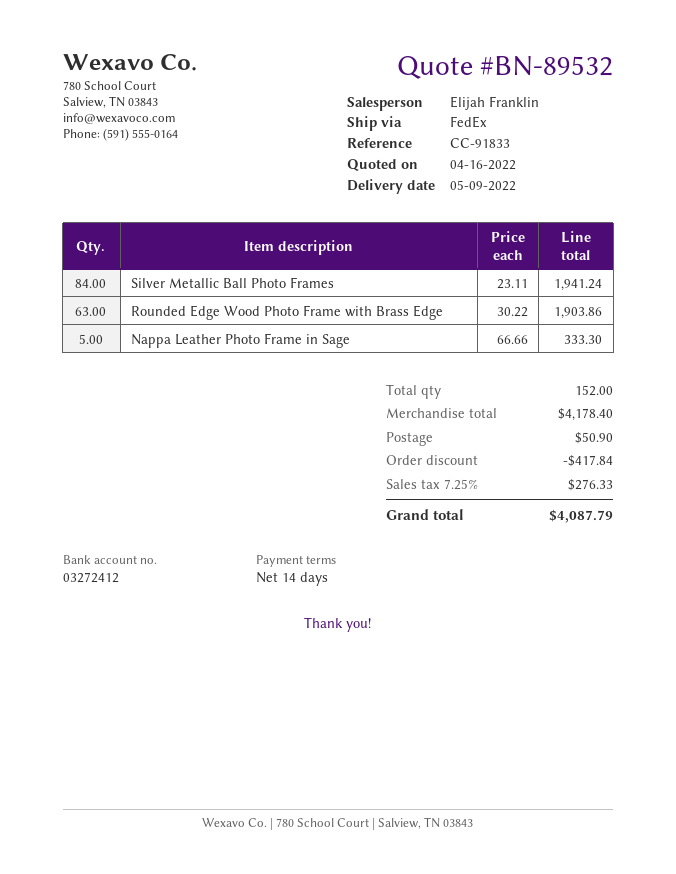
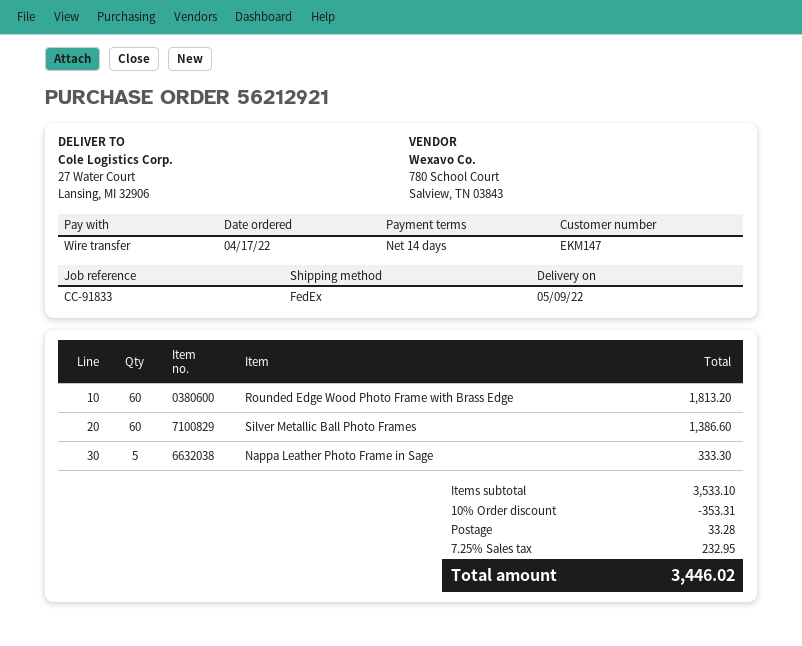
Silver Metallic Ball Photo Frames: 84 for 1941.24 -> 60 for 1386.60
Rounded Edge Wood Photo Frame with Brass Edge: 63 for 1903.86 -> 60 for 1813.20
subtotal: 4178.40 -> 3533.10
discount: 417.84 -> 353.31
shipping: 50.90 -> 33.28
tax: 7.25% = 276.33 -> 7.25% = 232.95
total: 4087.79 -> 3446.02

